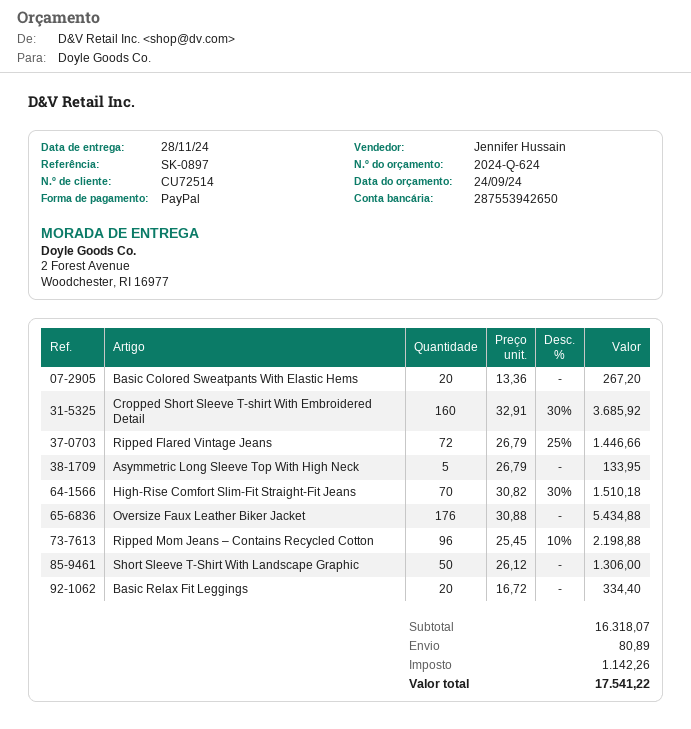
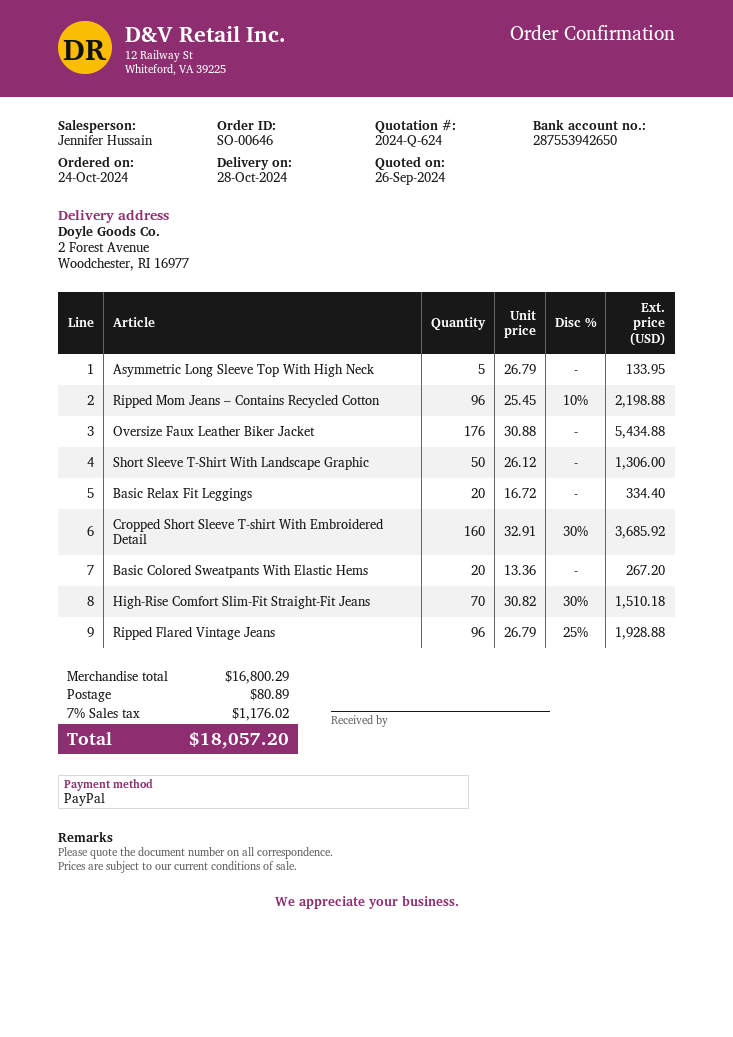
quote date: 2024-09-24 -> 2024-09-26
delivery date: 2024-11-28 -> 2024-10-28
Ripped Flared Vintage Jeans: 72 x 26.79 - 25% = 1446.66 -> 96 x 26.79 - 25% = 1928.88
subtotal: 16318.07 -> 16800.29
tax: 1142.26 -> 1176.02
total: 17541.22 -> 18057.20

